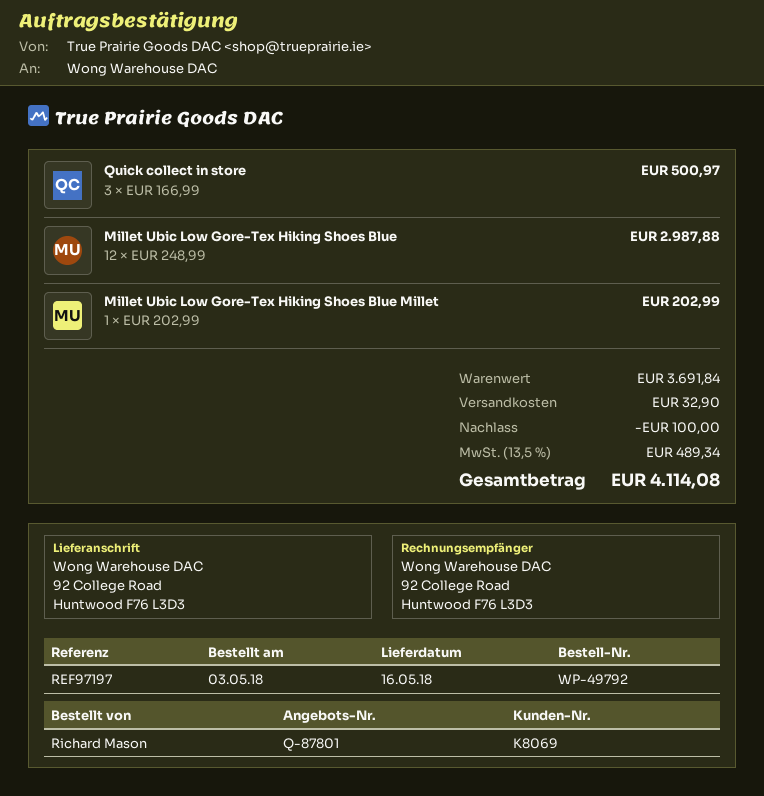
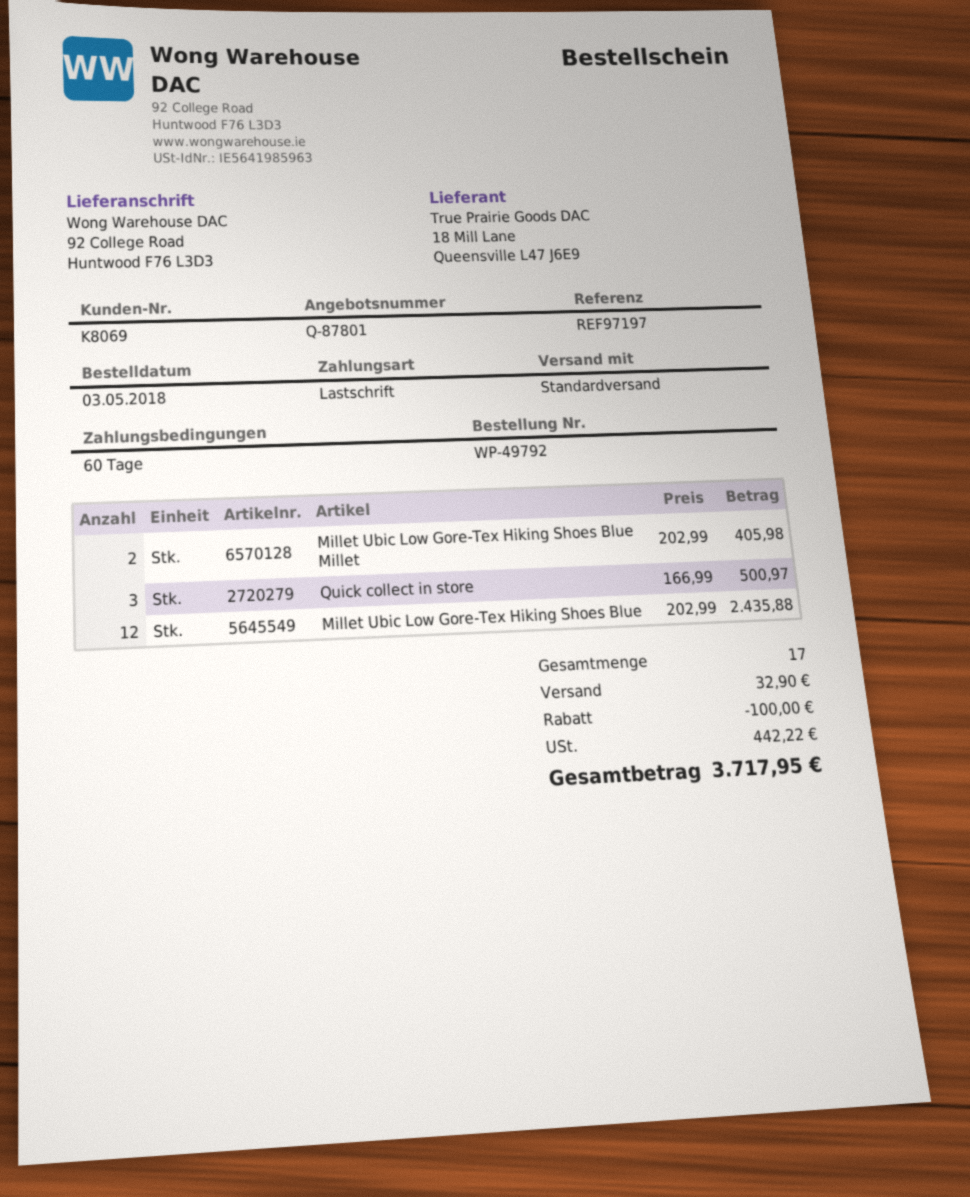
Millet Ubic Low Gore-Tex Hiking Shoes Blue: 12 x 248.99 = 2987.88 -> 12 x 202.99 = 2435.88
Millet Ubic Low Gore-Tex Hiking Shoes Blue Millet: 1 x 202.99 = 202.99 -> 2 x 202.99 = 405.98
tax: 489.34 -> 442.22
total: 4114.08 -> 3717.95

